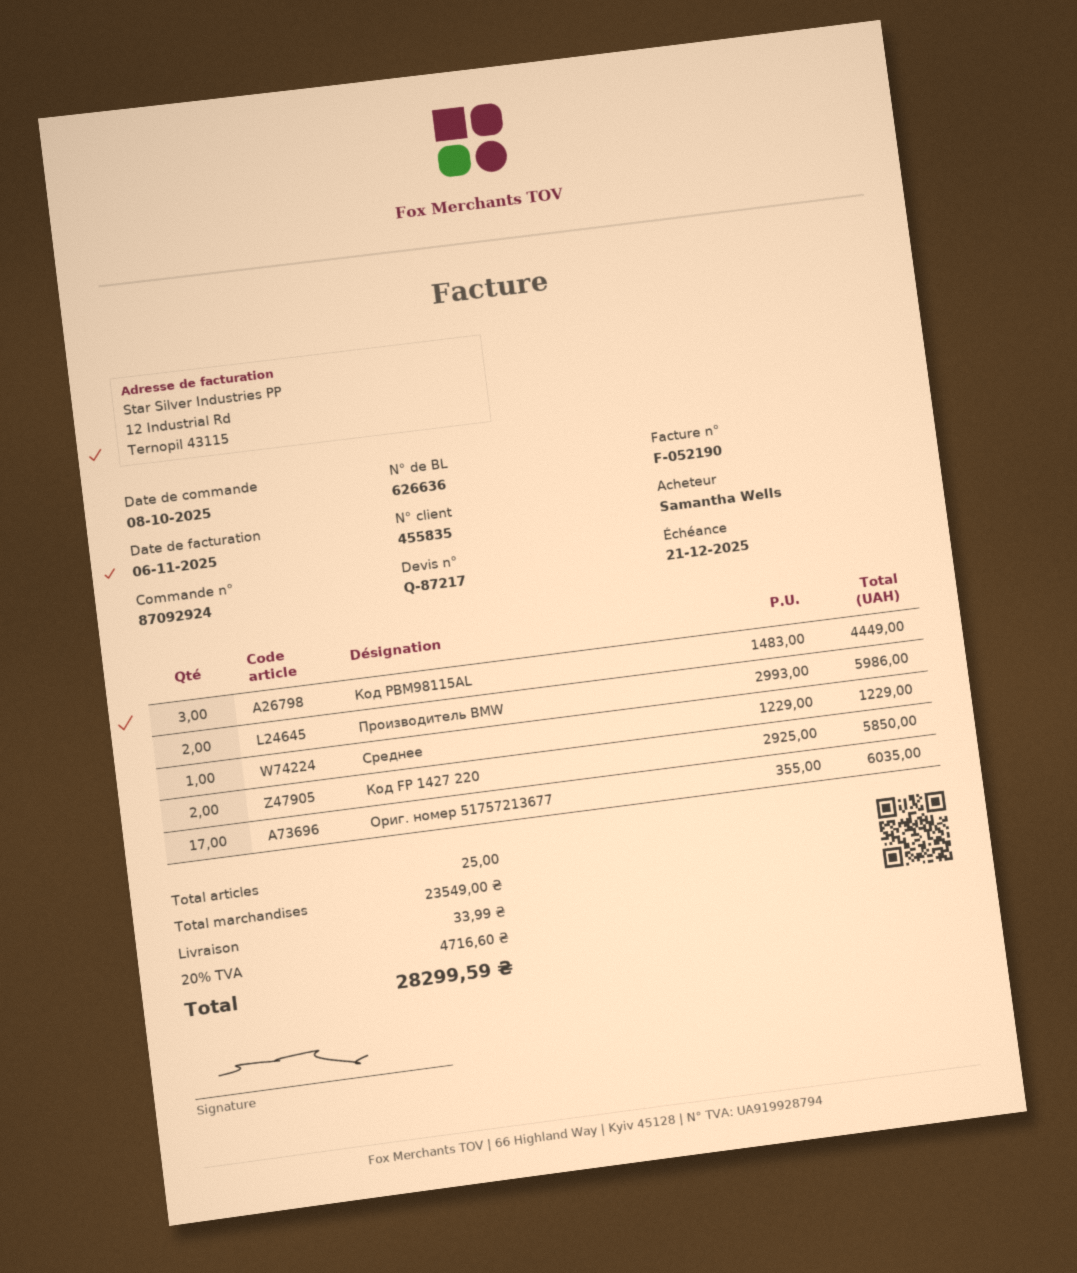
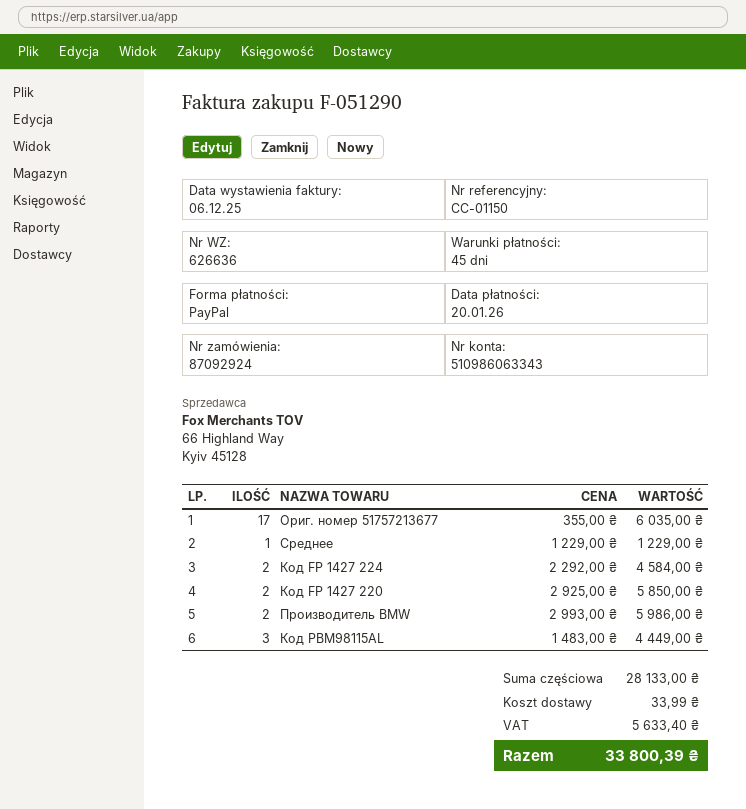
invoice number: F-052190 -> F-051290
invoice date: 2025-11-06 -> 2025-12-06
due date: 2025-12-21 -> 2026-01-20
Код FP 1427 224: none -> 2 x 2292.00 = 4584.00
subtotal: 23549.00 -> 28133.00
tax: 4716.60 -> 5633.40
total: 28299.59 -> 33800.39

